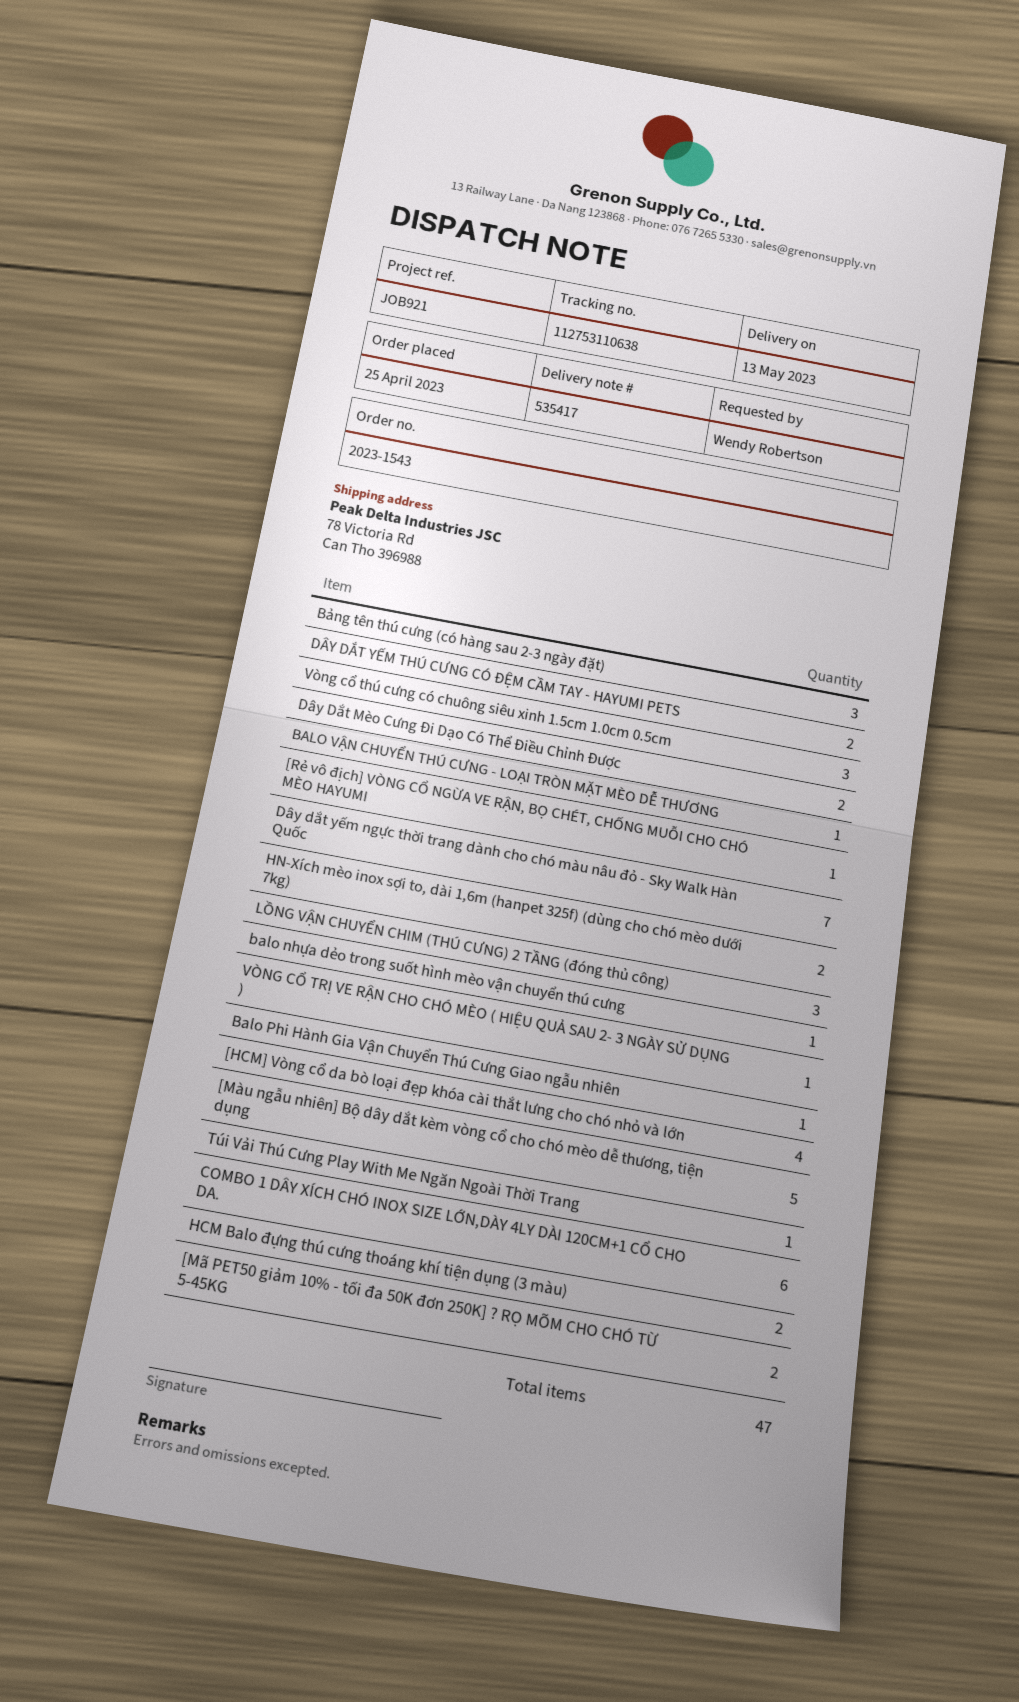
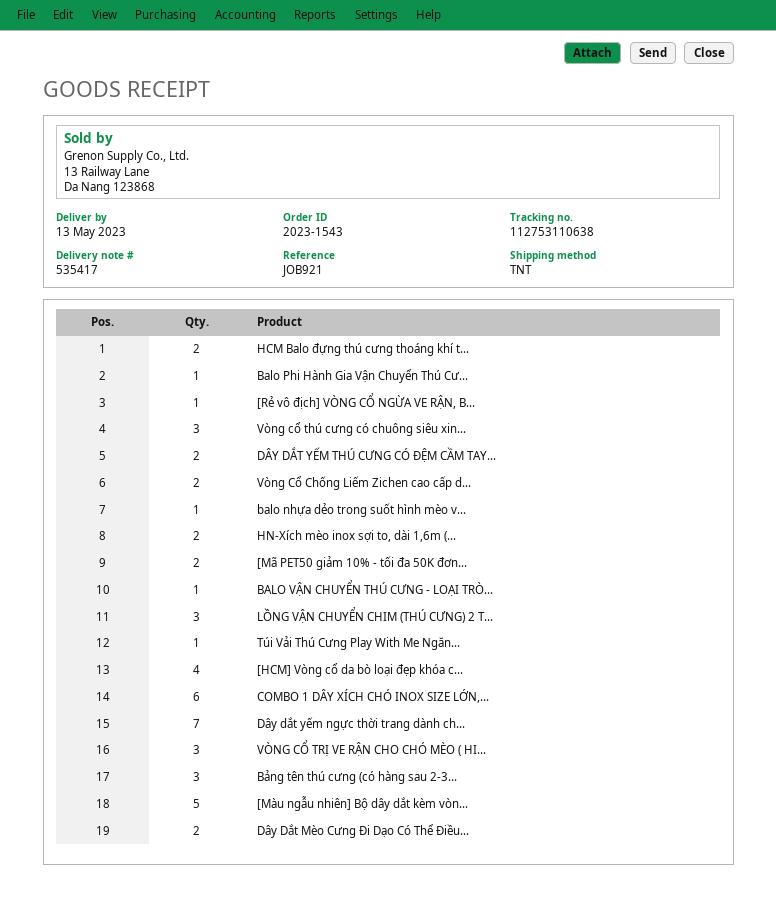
VÒNG CỔ TRỊ VE RẬN CHO CHÓ MÈO ( HIỆU QUẢ SAU 2- 3 NGÀY SỬ DỤNG ): 1 -> 3
Vòng Cổ Chống Liếm Zichen cao cấp d...: none -> 2

